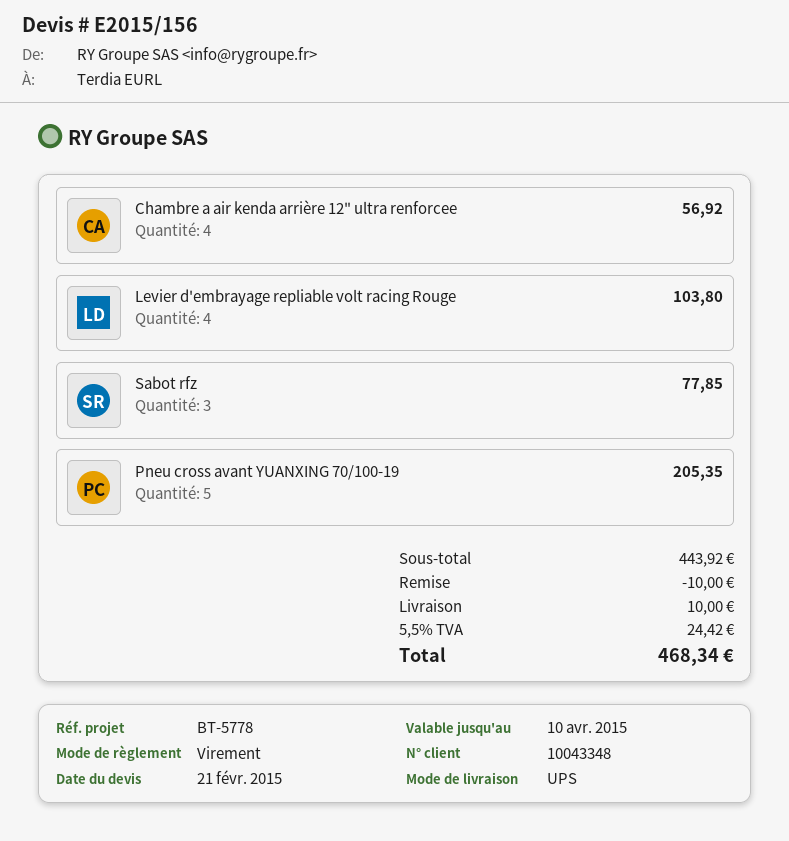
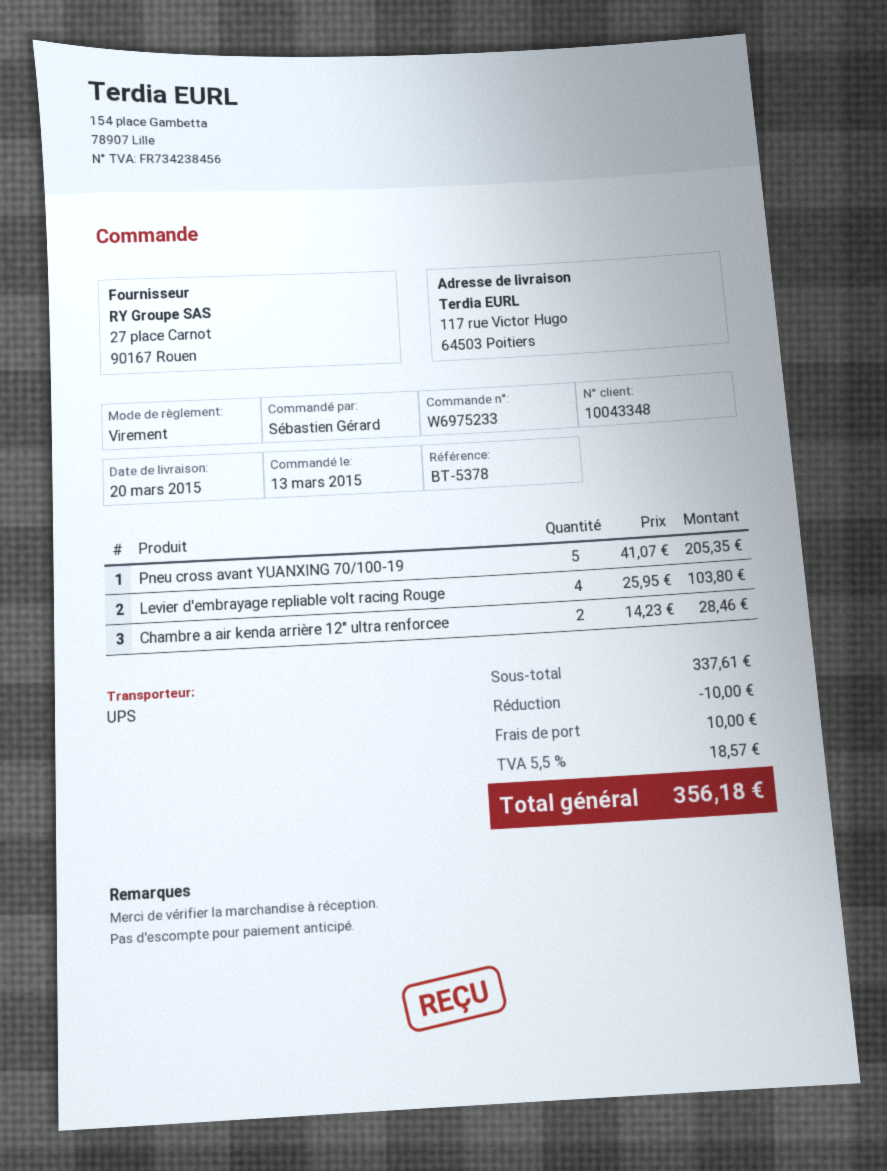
reference: BT-5778 -> BT-5378
Chambre a air kenda arrière 12" ultra renforcee: 4 for 56.92 -> 2 for 28.46
Sabot rfz: 3 for 77.85 -> none
subtotal: 443.92 -> 337.61
tax: 5.5% = 24.42 -> 5.5% = 18.57
total: 468.34 -> 356.18

